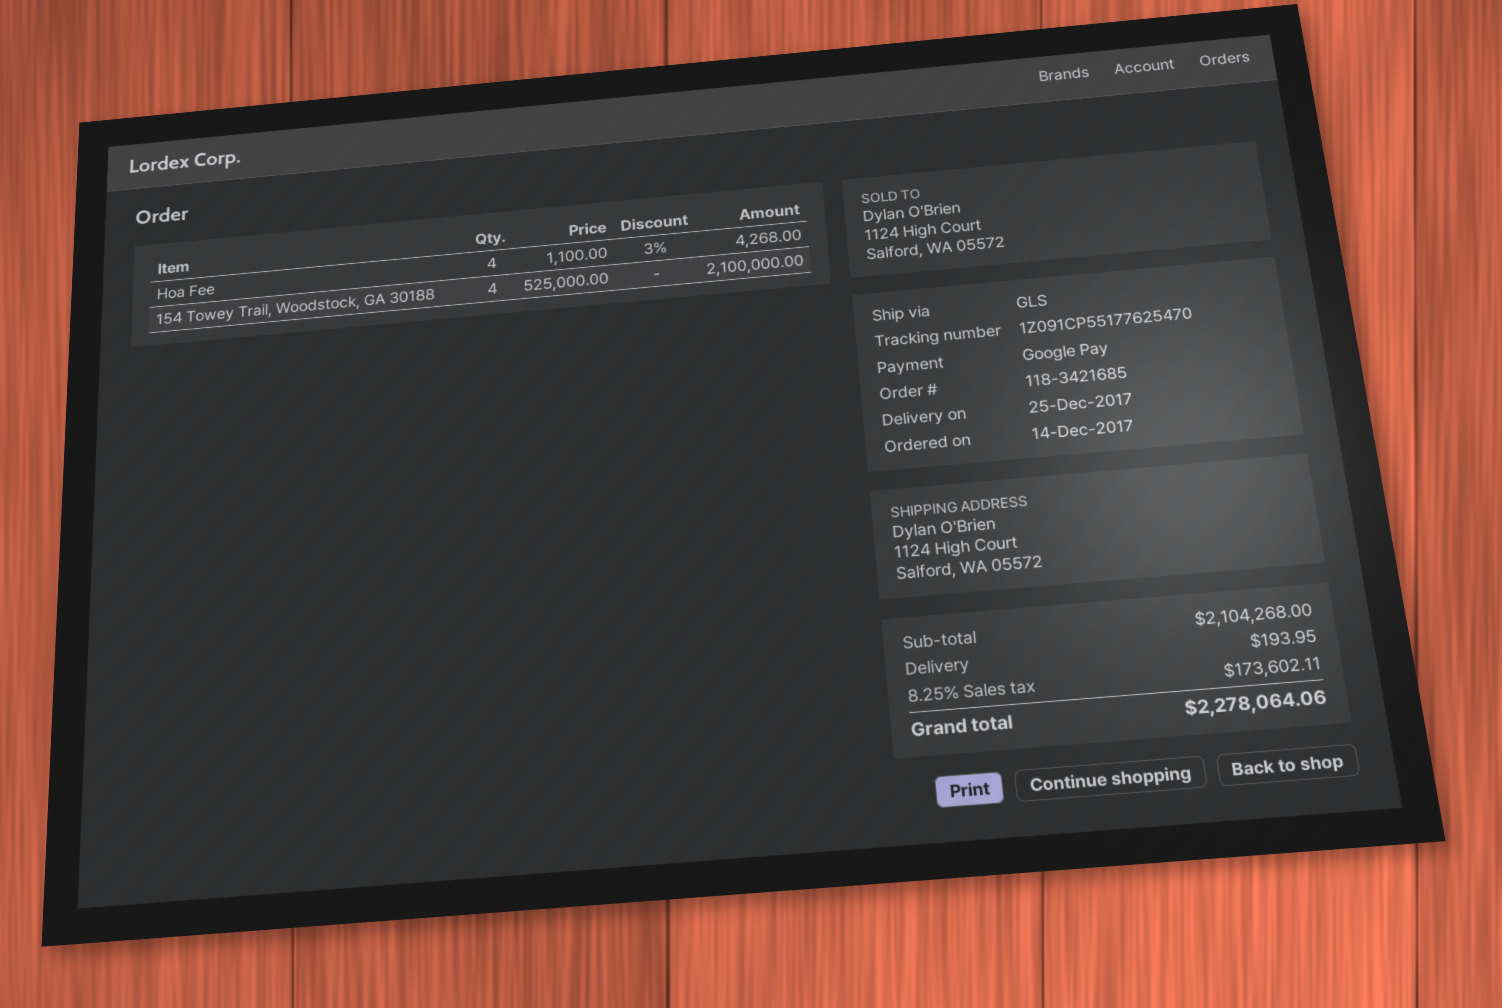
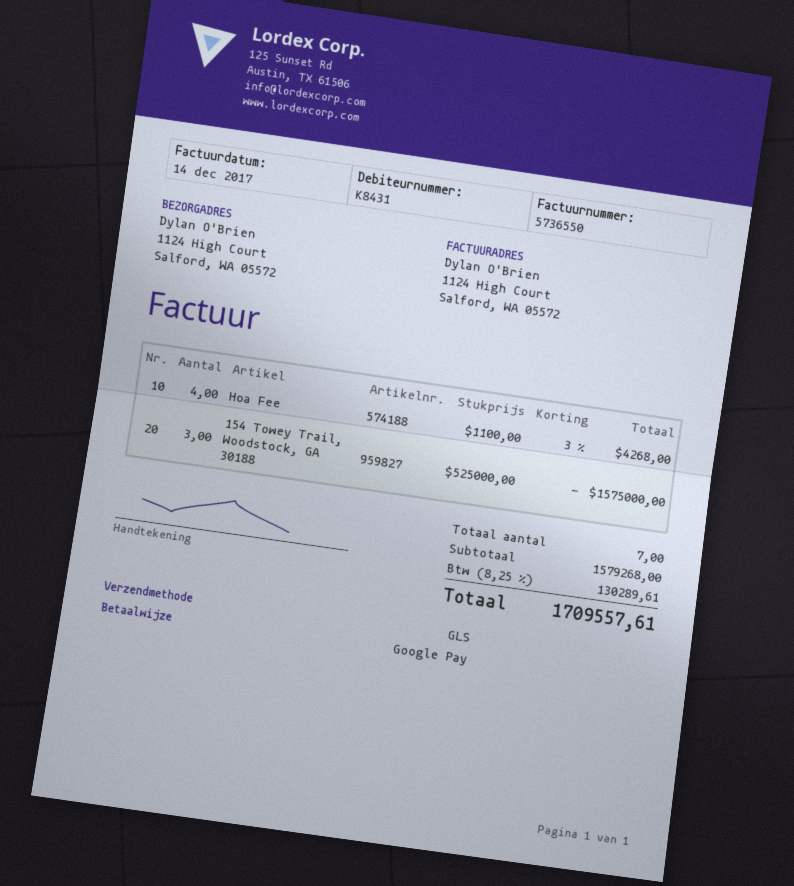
154 Towey Trail, Woodstock, GA 30188: 4 x 525000.00 = 2100000.00 -> 3 x 525000.00 = 1575000.00
subtotal: 2104268.00 -> 1579268.00
shipping: 193.95 -> none
tax: 8.25% = 173602.11 -> 8.25% = 130289.61
total: 2278064.06 -> 1709557.61

